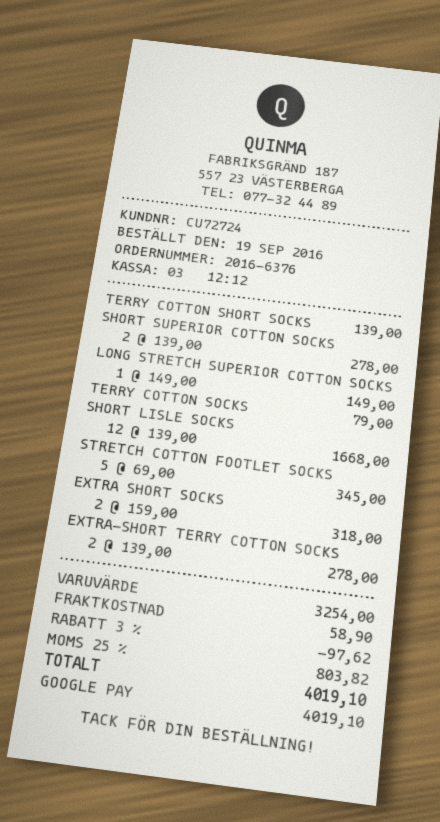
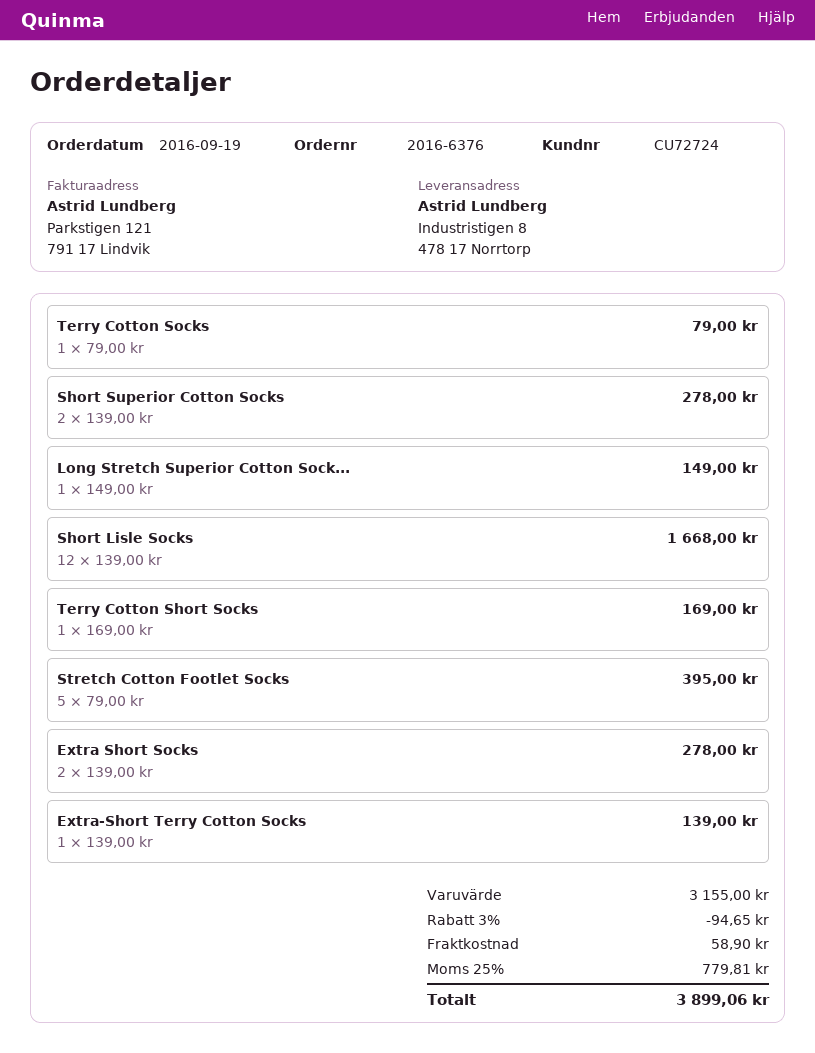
TERRY COTTON SHORT SOCKS: 1 x 139.00 = 139.00 -> 1 x 169.00 = 169.00
STRETCH COTTON FOOTLET SOCKS: 5 x 69.00 = 345.00 -> 5 x 79.00 = 395.00
EXTRA SHORT SOCKS: 2 x 159.00 = 318.00 -> 2 x 139.00 = 278.00
EXTRA-SHORT TERRY COTTON SOCKS: 2 x 139.00 = 278.00 -> 1 x 139.00 = 139.00
subtotal: 3254.00 -> 3155.00
discount: 3% = 97.62 -> 3% = 94.65
tax: 25% = 803.82 -> 25% = 779.81
total: 4019.10 -> 3899.06

